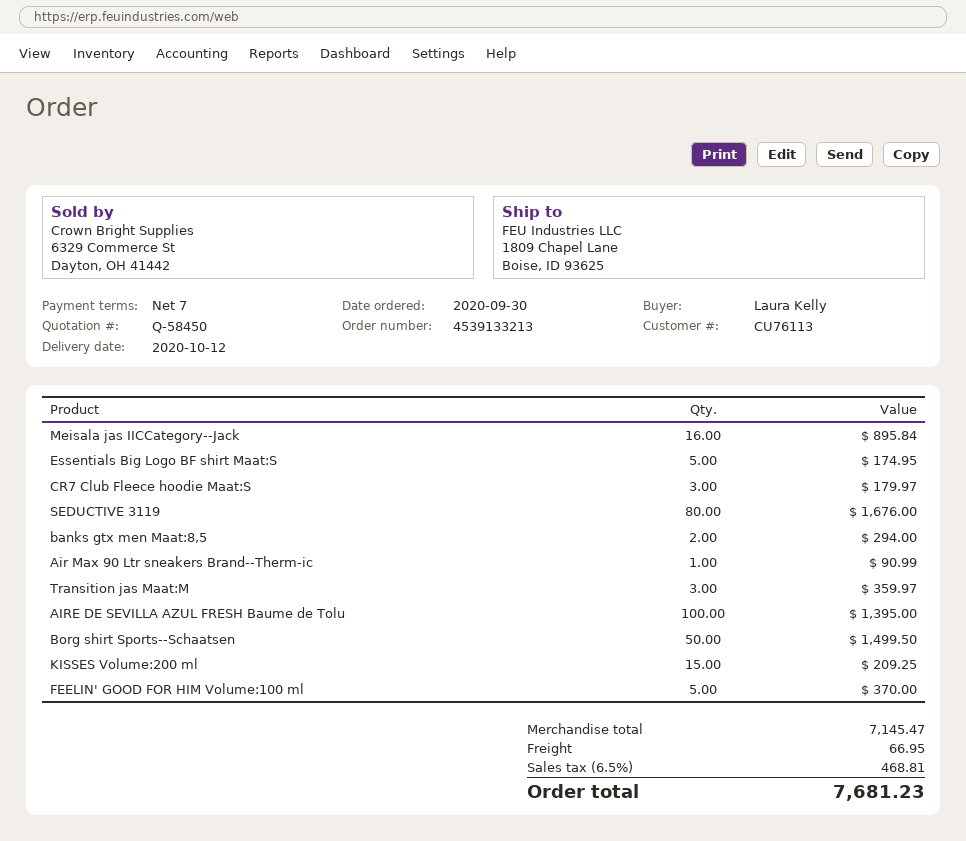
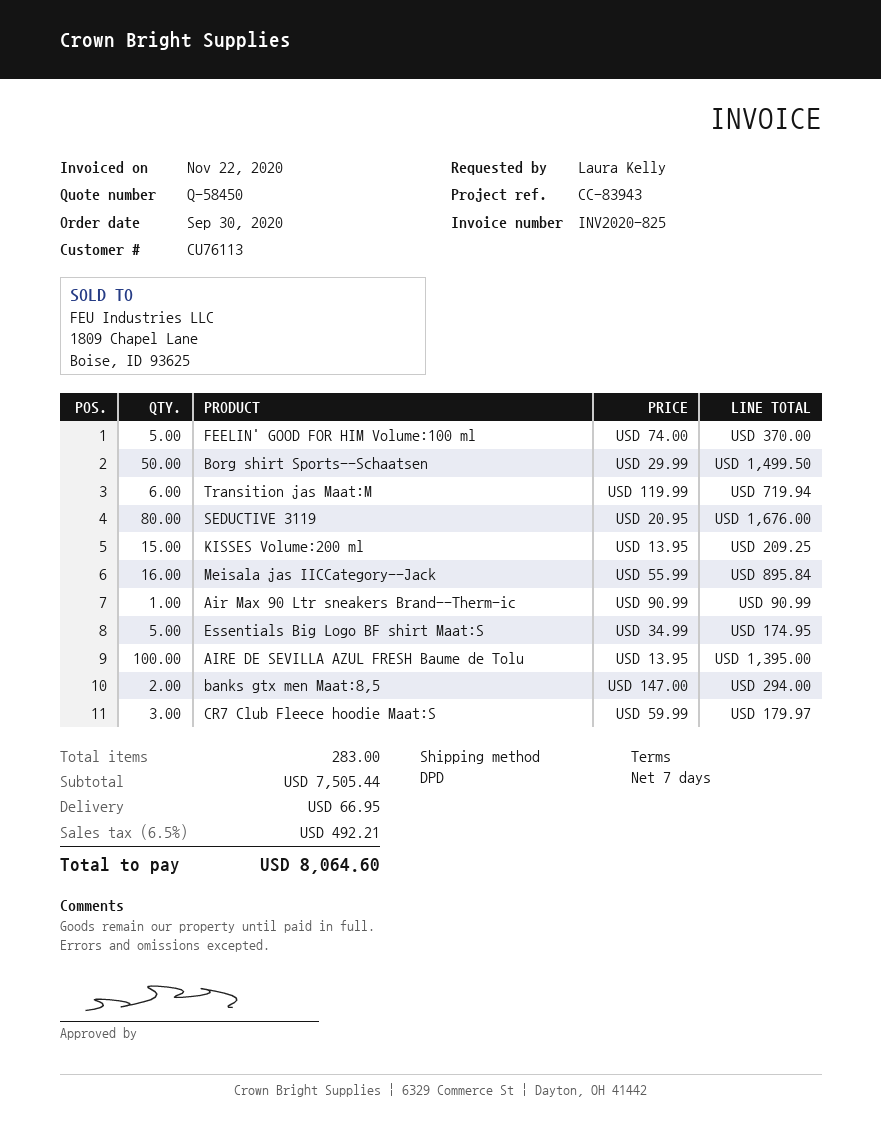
Transition jas Maat:M: 3 for 359.97 -> 6 for 719.94
subtotal: 7145.47 -> 7505.44
tax: 6.5% = 468.81 -> 6.5% = 492.21
total: 7681.23 -> 8064.60

